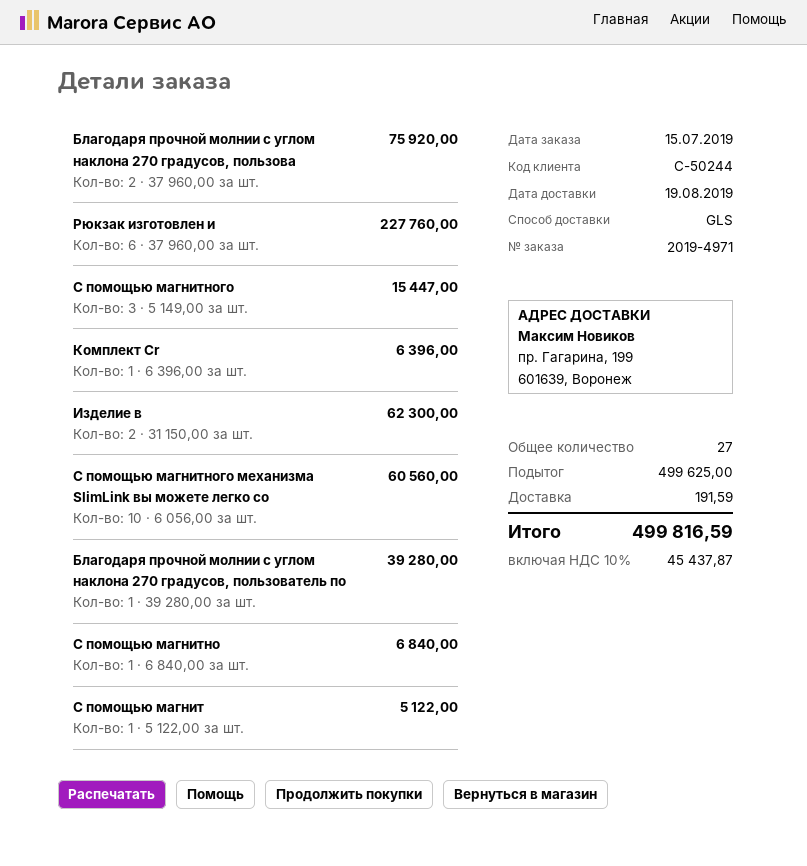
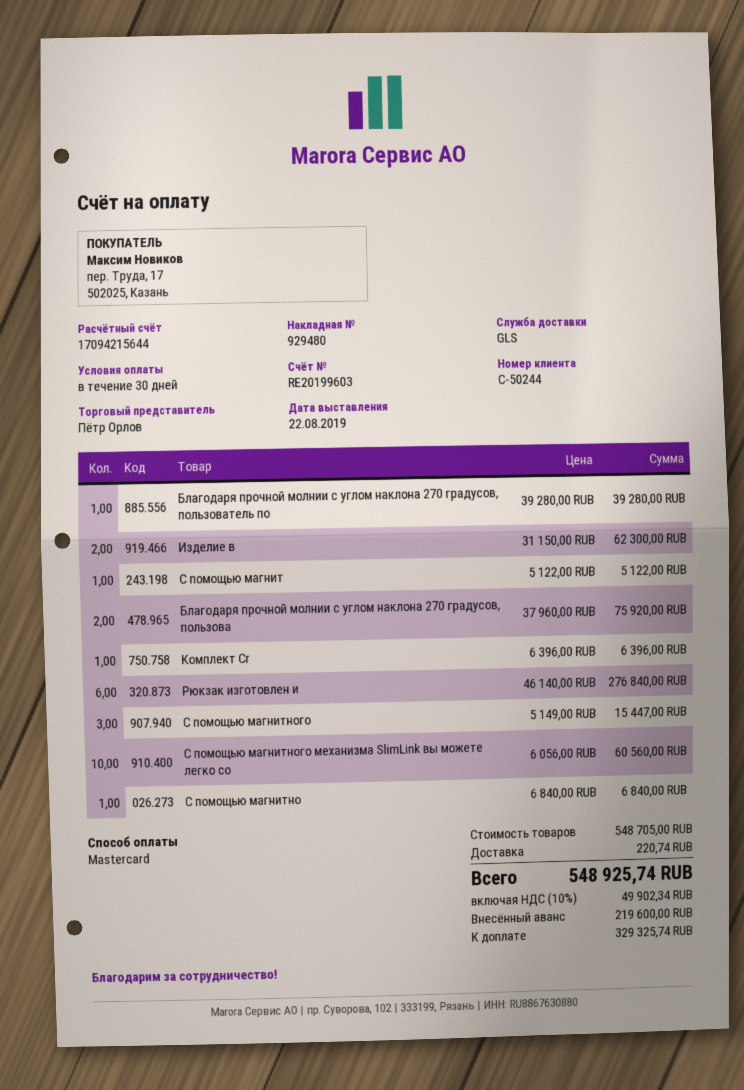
Рюкзак изготовлен и: 6 x 37960.00 = 227760.00 -> 6 x 46140.00 = 276840.00
subtotal: 499625.00 -> 548705.00
shipping: 191.59 -> 220.74
tax: 10% = 45437.87 -> 10% = 49902.34
total: 499816.59 -> 548925.74

